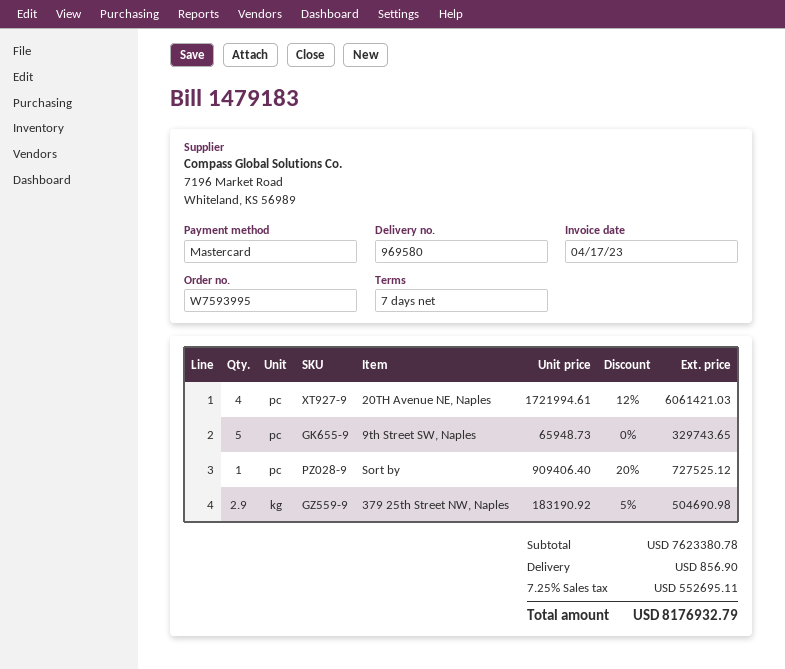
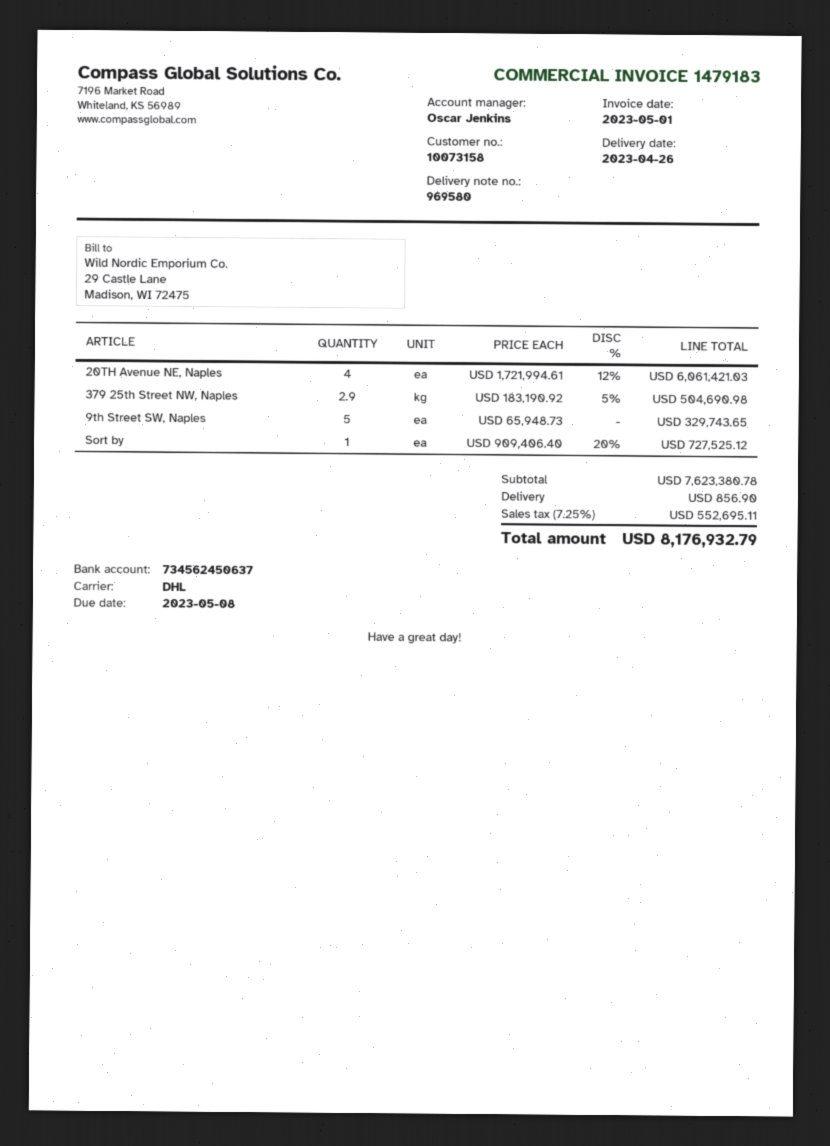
invoice date: 2023-04-17 -> 2023-05-01

